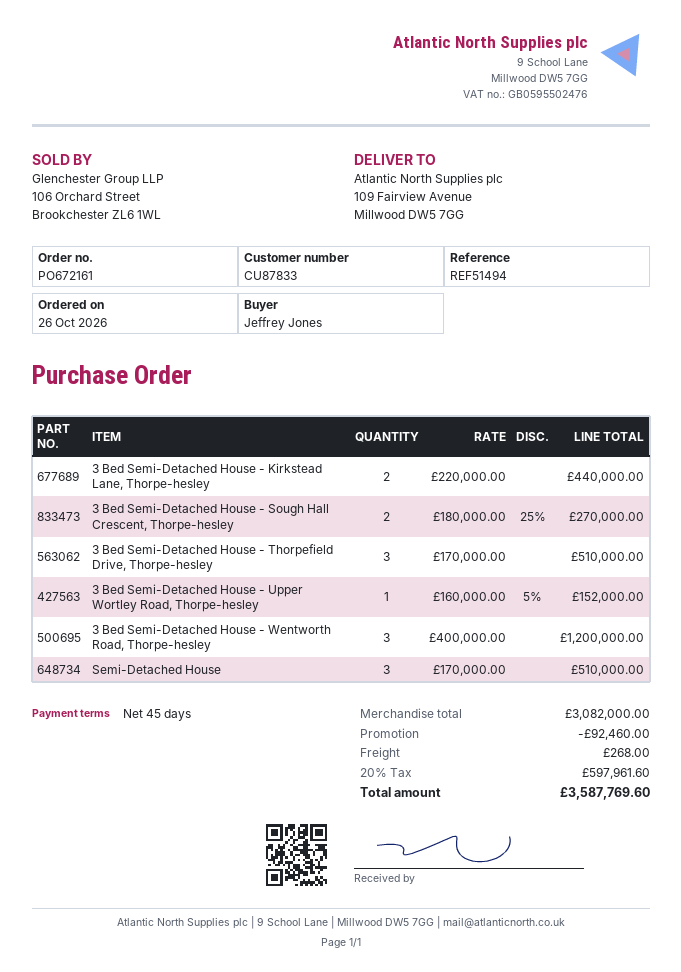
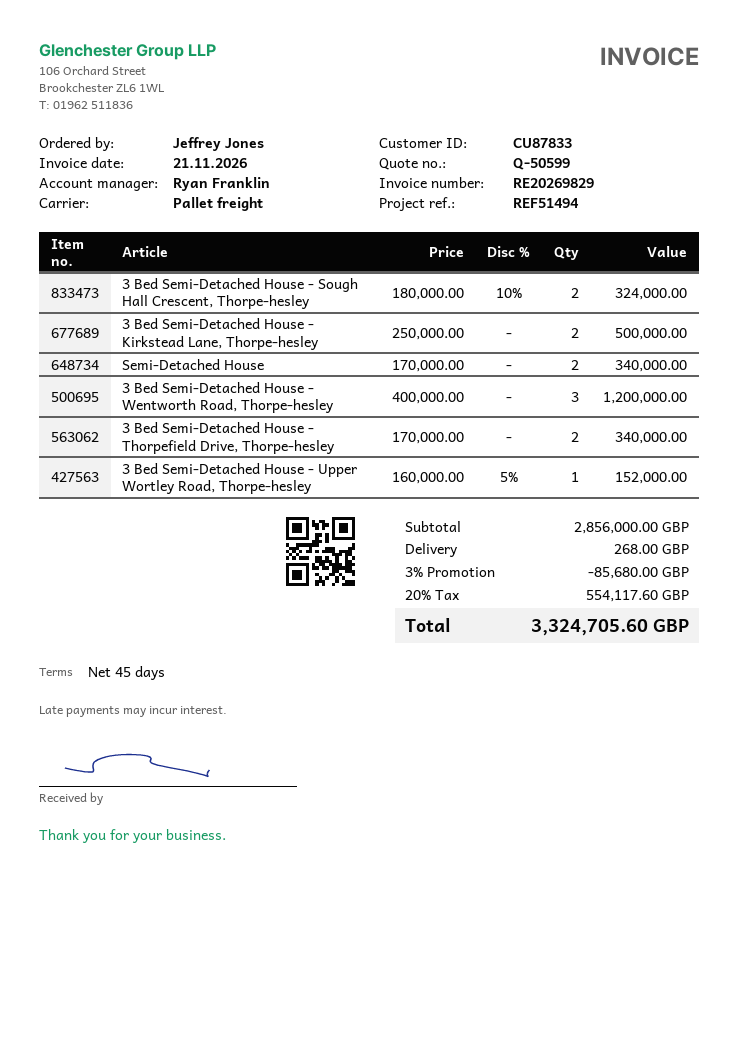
3 Bed Semi-Detached House - Kirkstead Lane, Thorpe-hesley: 2 x 220000.00 = 440000.00 -> 2 x 250000.00 = 500000.00
3 Bed Semi-Detached House - Sough Hall Crescent, Thorpe-hesley: 2 x 180000.00 - 25% = 270000.00 -> 2 x 180000.00 - 10% = 324000.00
3 Bed Semi-Detached House - Thorpefield Drive, Thorpe-hesley: 3 x 170000.00 = 510000.00 -> 2 x 170000.00 = 340000.00
Semi-Detached House: 3 x 170000.00 = 510000.00 -> 2 x 170000.00 = 340000.00
subtotal: 3082000.00 -> 2856000.00
discount: 92460.00 -> 85680.00
tax: 20% = 597961.60 -> 20% = 554117.60
total: 3587769.60 -> 3324705.60

